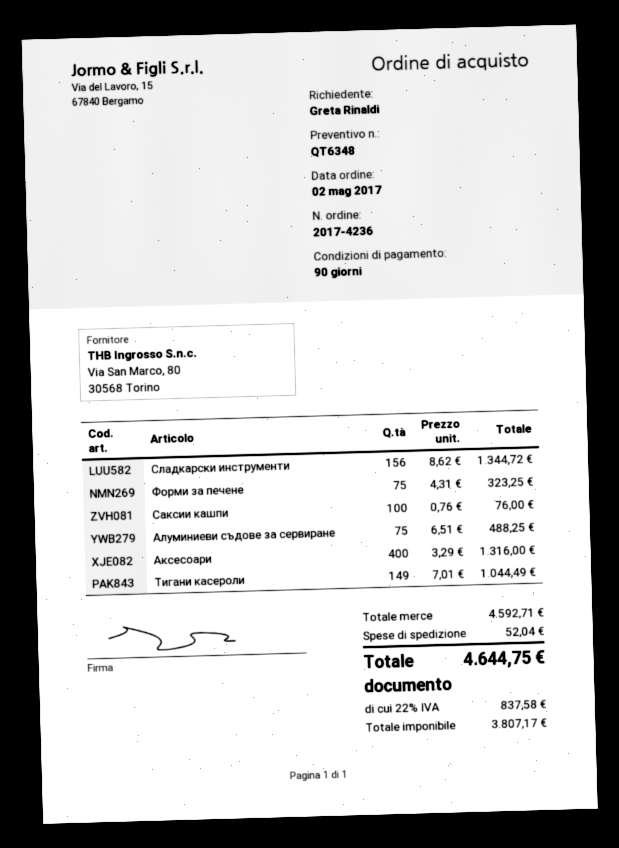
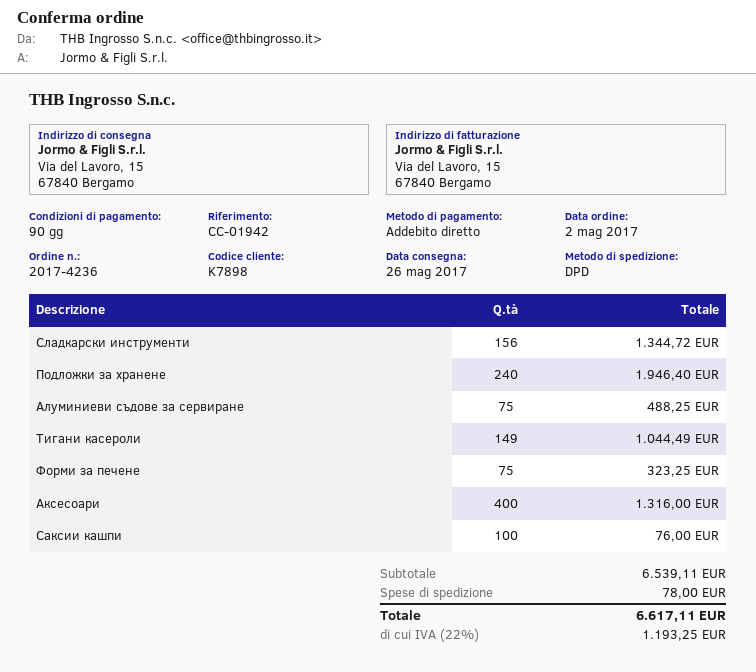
Подложки за хранене: none -> 240 for 1946.40
subtotal: 4592.71 -> 6539.11
shipping: 52.04 -> 78.00
tax: 22% = 837.58 -> 22% = 1193.25
total: 4644.75 -> 6617.11

